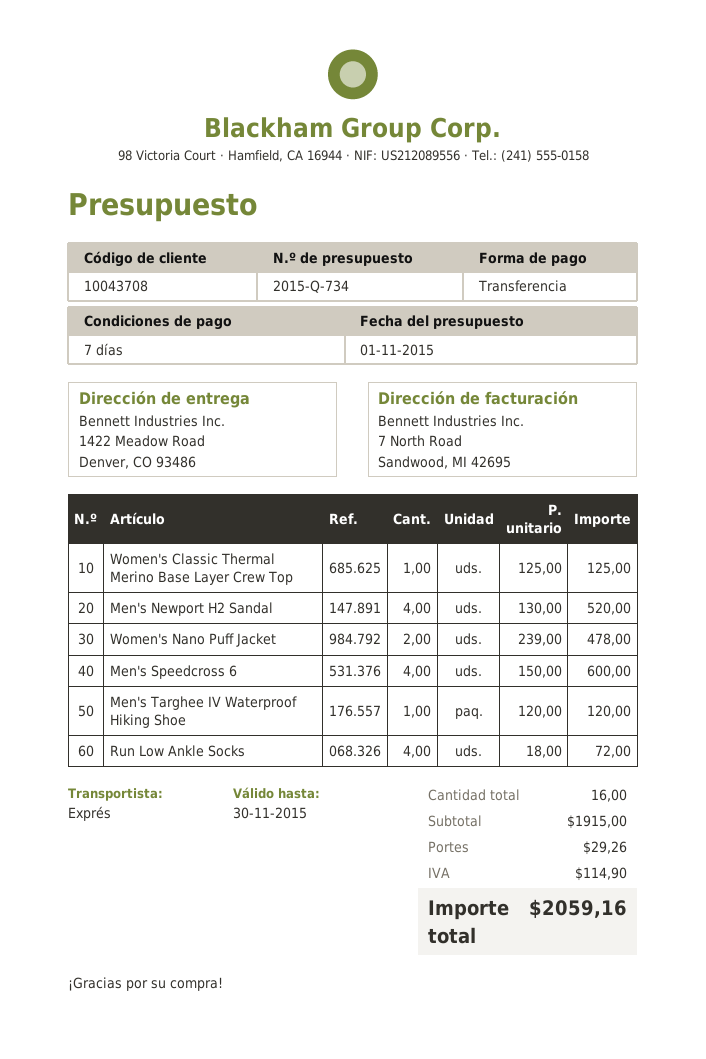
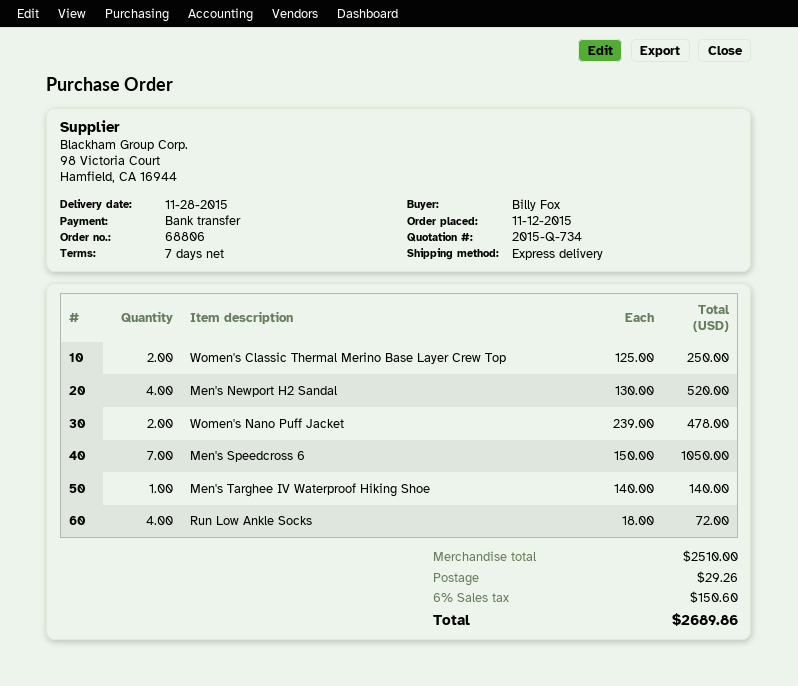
Women's Classic Thermal Merino Base Layer Crew Top: 1 x 125.00 = 125.00 -> 2 x 125.00 = 250.00
Men's Speedcross 6: 4 x 150.00 = 600.00 -> 7 x 150.00 = 1050.00
Men's Targhee IV Waterproof Hiking Shoe: 1 x 120.00 = 120.00 -> 1 x 140.00 = 140.00
subtotal: 1915.00 -> 2510.00
tax: 114.90 -> 150.60
total: 2059.16 -> 2689.86

